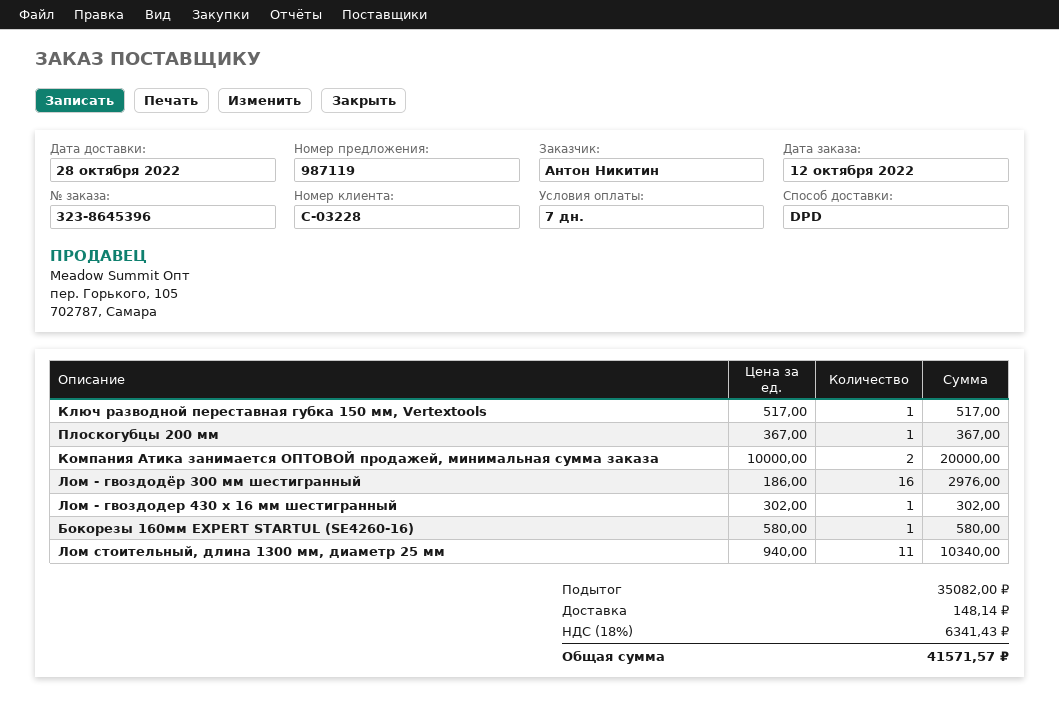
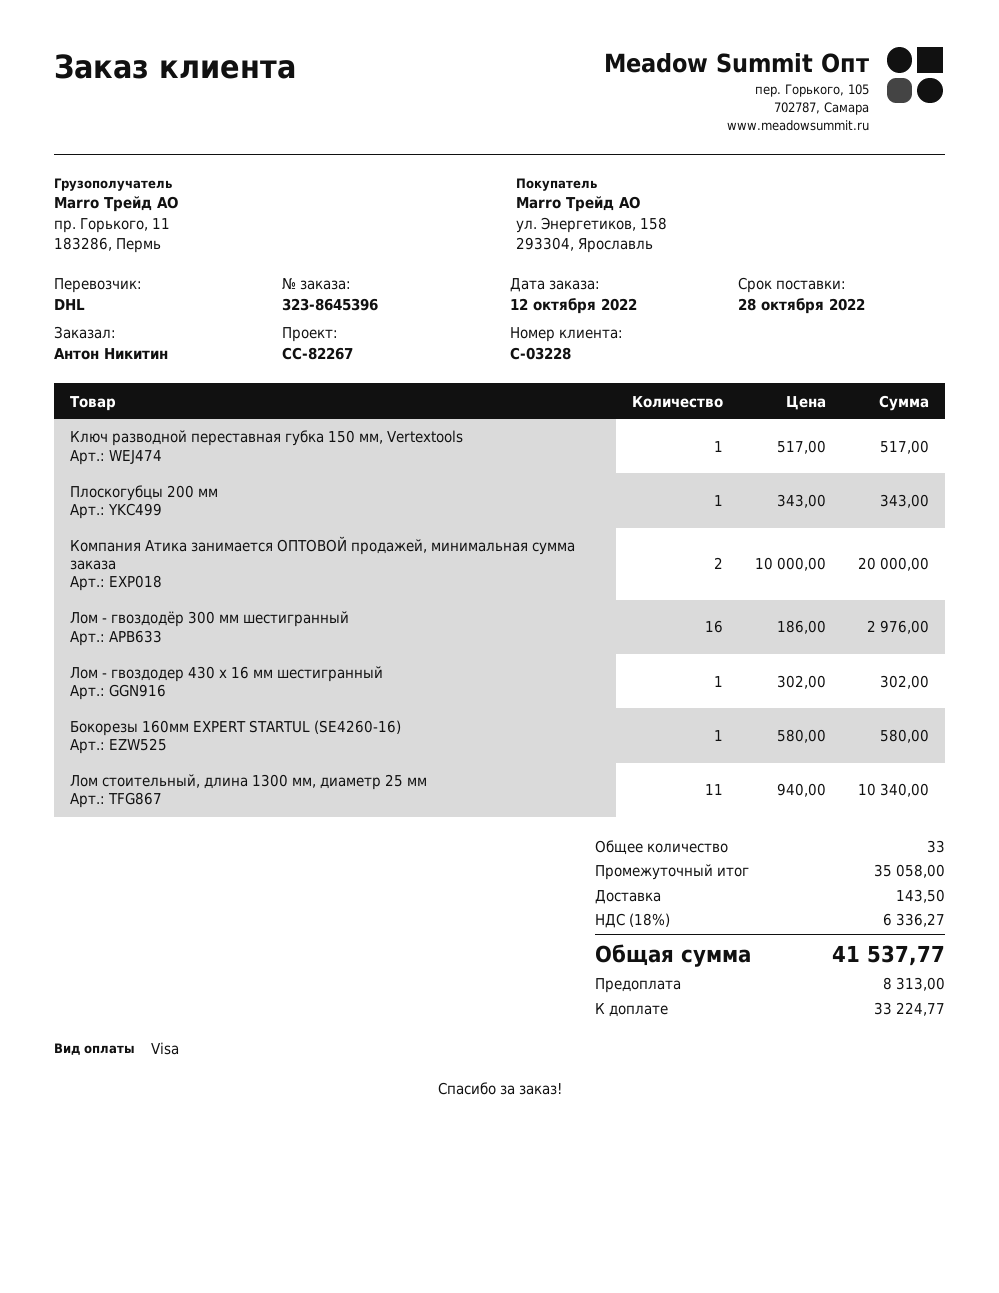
shipping method: DPD -> DHL
Плоскогубцы 200 мм: 1 x 367.00 = 367.00 -> 1 x 343.00 = 343.00
subtotal: 35082.00 -> 35058.00
shipping: 148.14 -> 143.50
tax: 18% = 6341.43 -> 18% = 6336.27
total: 41571.57 -> 41537.77

